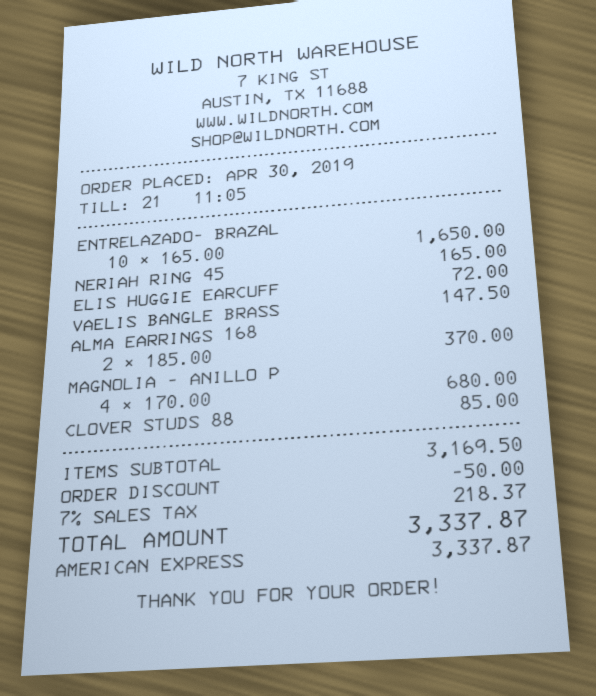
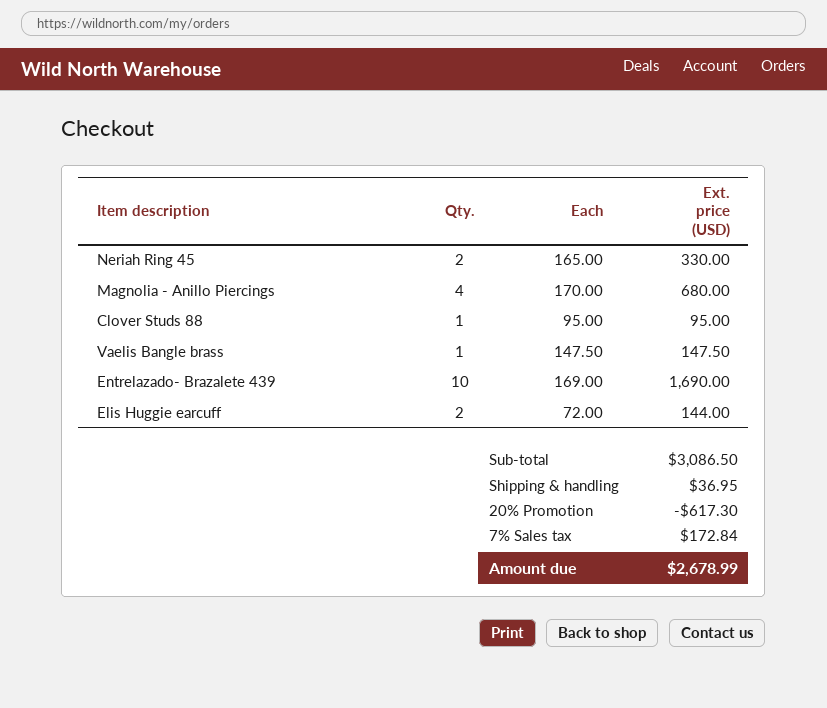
ENTRELAZADO- BRAZAL: 10 x 165.00 = 1650.00 -> 10 x 169.00 = 1690.00
NERIAH RING 45: 1 x 165.00 = 165.00 -> 2 x 165.00 = 330.00
ELIS HUGGIE EARCUFF: 1 x 72.00 = 72.00 -> 2 x 72.00 = 144.00
ALMA EARRINGS 168: 2 x 185.00 = 370.00 -> none
CLOVER STUDS 88: 1 x 85.00 = 85.00 -> 1 x 95.00 = 95.00
subtotal: 3169.50 -> 3086.50
discount: 50.00 -> 617.30
shipping: none -> 36.95
tax: 7% = 218.37 -> 7% = 172.84
total: 3337.87 -> 2678.99

